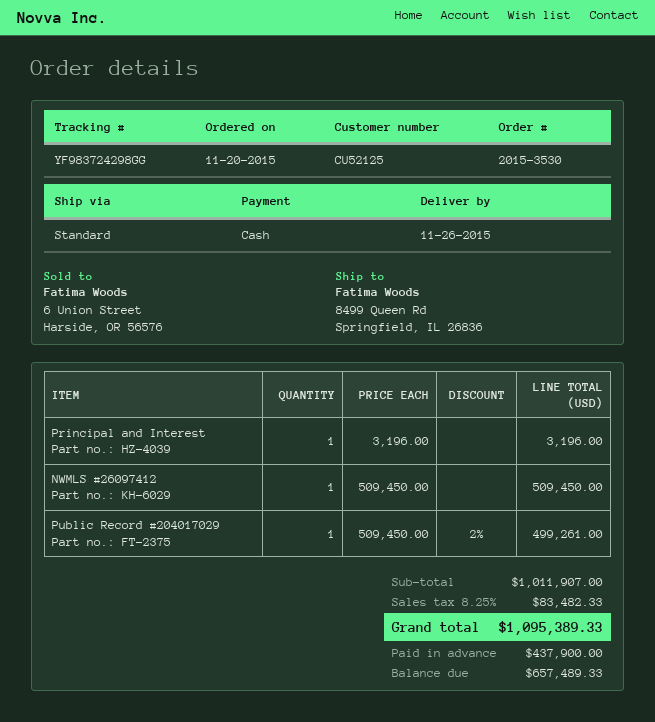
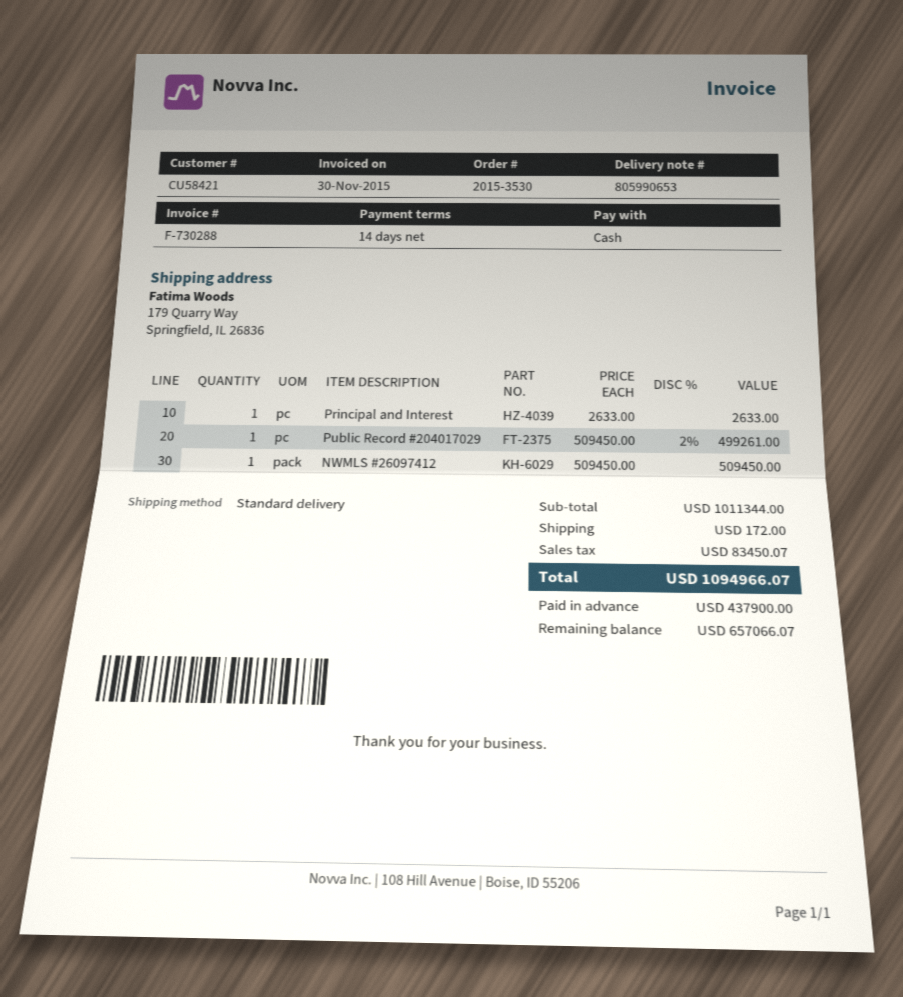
customer number: CU52125 -> CU58421
ship to: 8499 Queen Rd, Springfield, IL 26836 -> 179 Quarry Way, Springfield, IL 26836
Principal and Interest: 1 x 3196.00 = 3196.00 -> 1 x 2633.00 = 2633.00
subtotal: 1011907.00 -> 1011344.00
shipping: none -> 172.00
tax: 83482.33 -> 83450.07
total: 1095389.33 -> 1094966.07
balance: 657489.33 -> 657066.07

